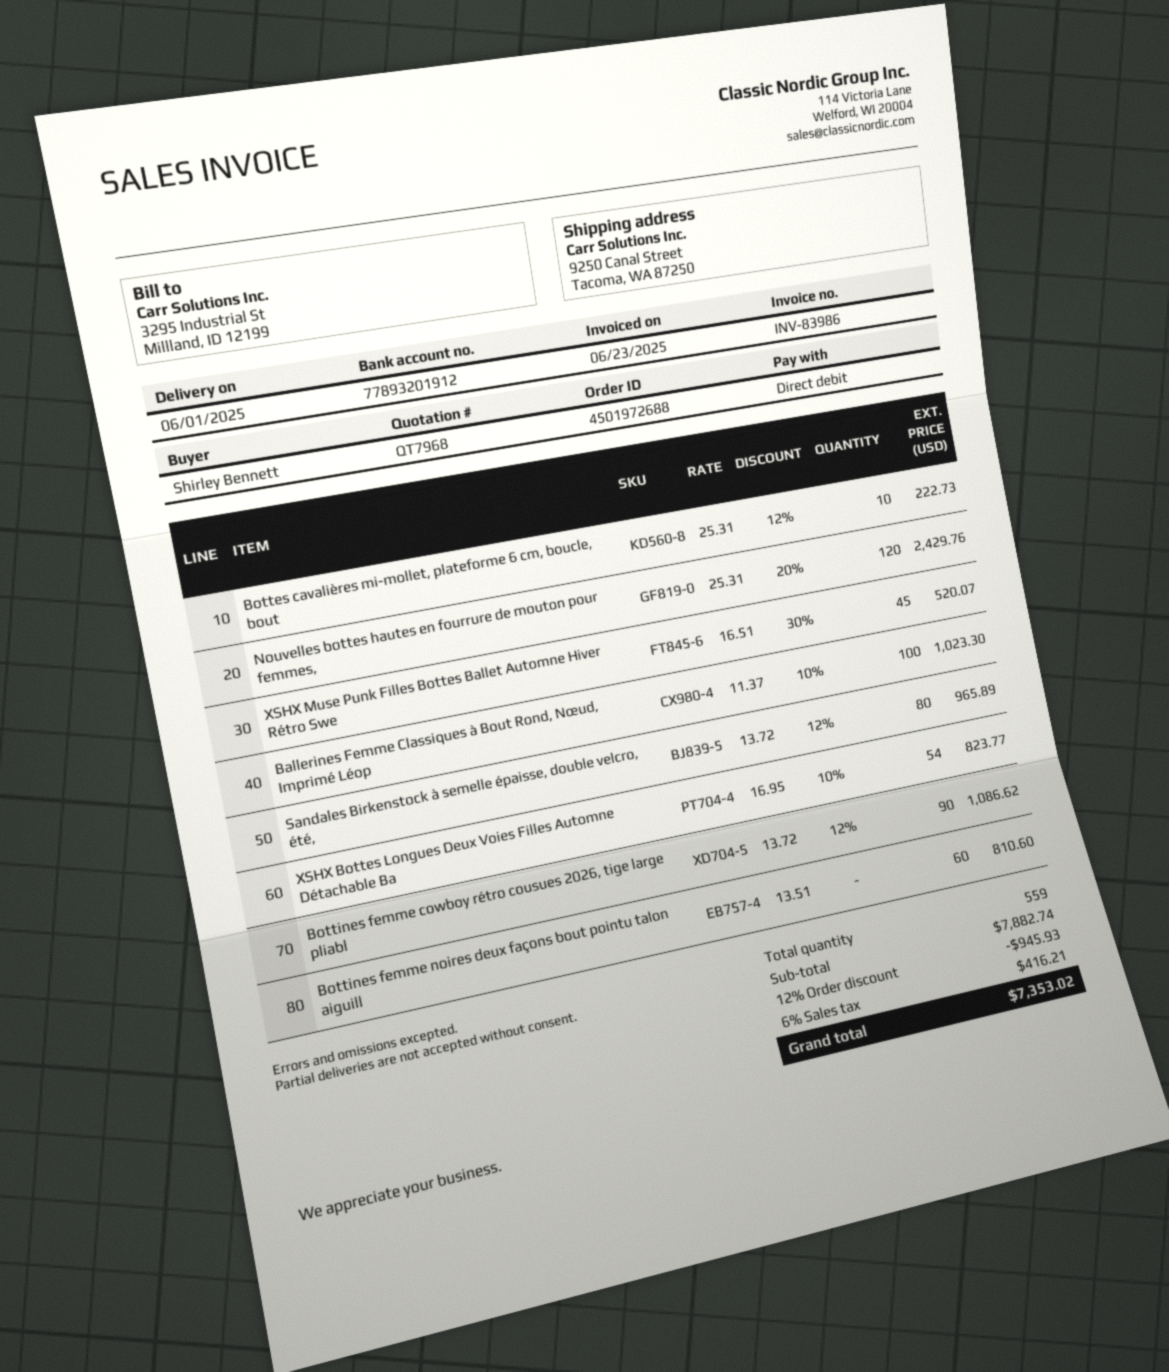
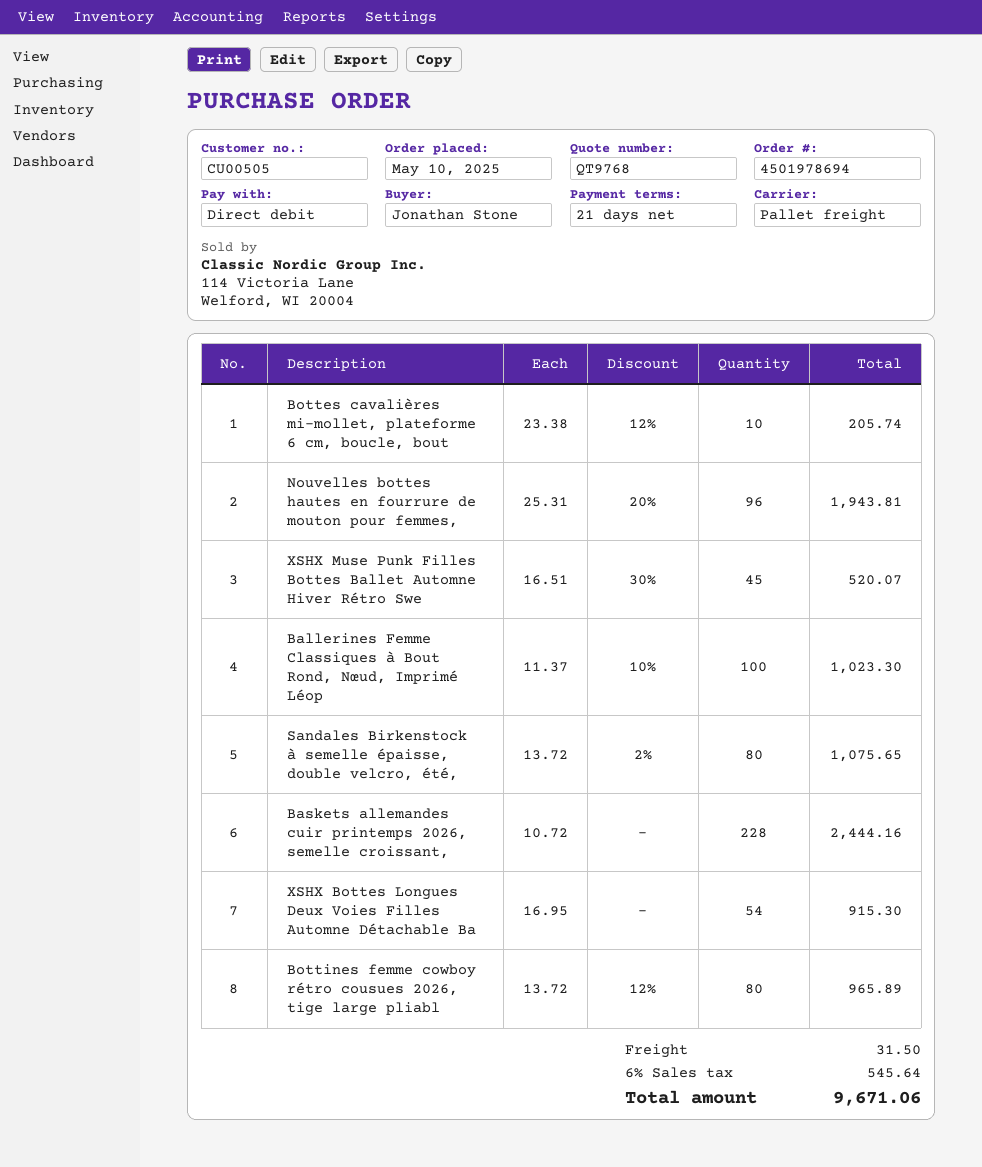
quote number: QT7968 -> QT9768
order number: 4501972688 -> 4501978694
ordered by: Shirley Bennett -> Jonathan Stone
Bottes cavalières mi-mollet, plateforme 6 cm, boucle, bout: 10 x 25.31 - 12% = 222.73 -> 10 x 23.38 - 12% = 205.74
Nouvelles bottes hautes en fourrure de mouton pour femmes,: 120 x 25.31 - 20% = 2429.76 -> 96 x 25.31 - 20% = 1943.81
Sandales Birkenstock à semelle épaisse, double velcro, été,: 80 x 13.72 - 12% = 965.89 -> 80 x 13.72 - 2% = 1075.65
XSHX Bottes Longues Deux Voies Filles Automne Détachable Ba: 54 x 16.95 - 10% = 823.77 -> 54 x 16.95 = 915.30
Bottines femme cowboy rétro cousues 2026, tige large pliabl: 90 x 13.72 - 12% = 1086.62 -> 80 x 13.72 - 12% = 965.89
Bottines femme noires deux façons bout pointu talon aiguill: 60 x 13.51 = 810.60 -> none
Baskets allemandes cuir printemps 2026, semelle croissant,: none -> 228 x 10.72 = 2444.16
discount: 12% = 945.93 -> none
shipping: none -> 31.50
tax: 6% = 416.21 -> 6% = 545.64
total: 7353.02 -> 9671.06

